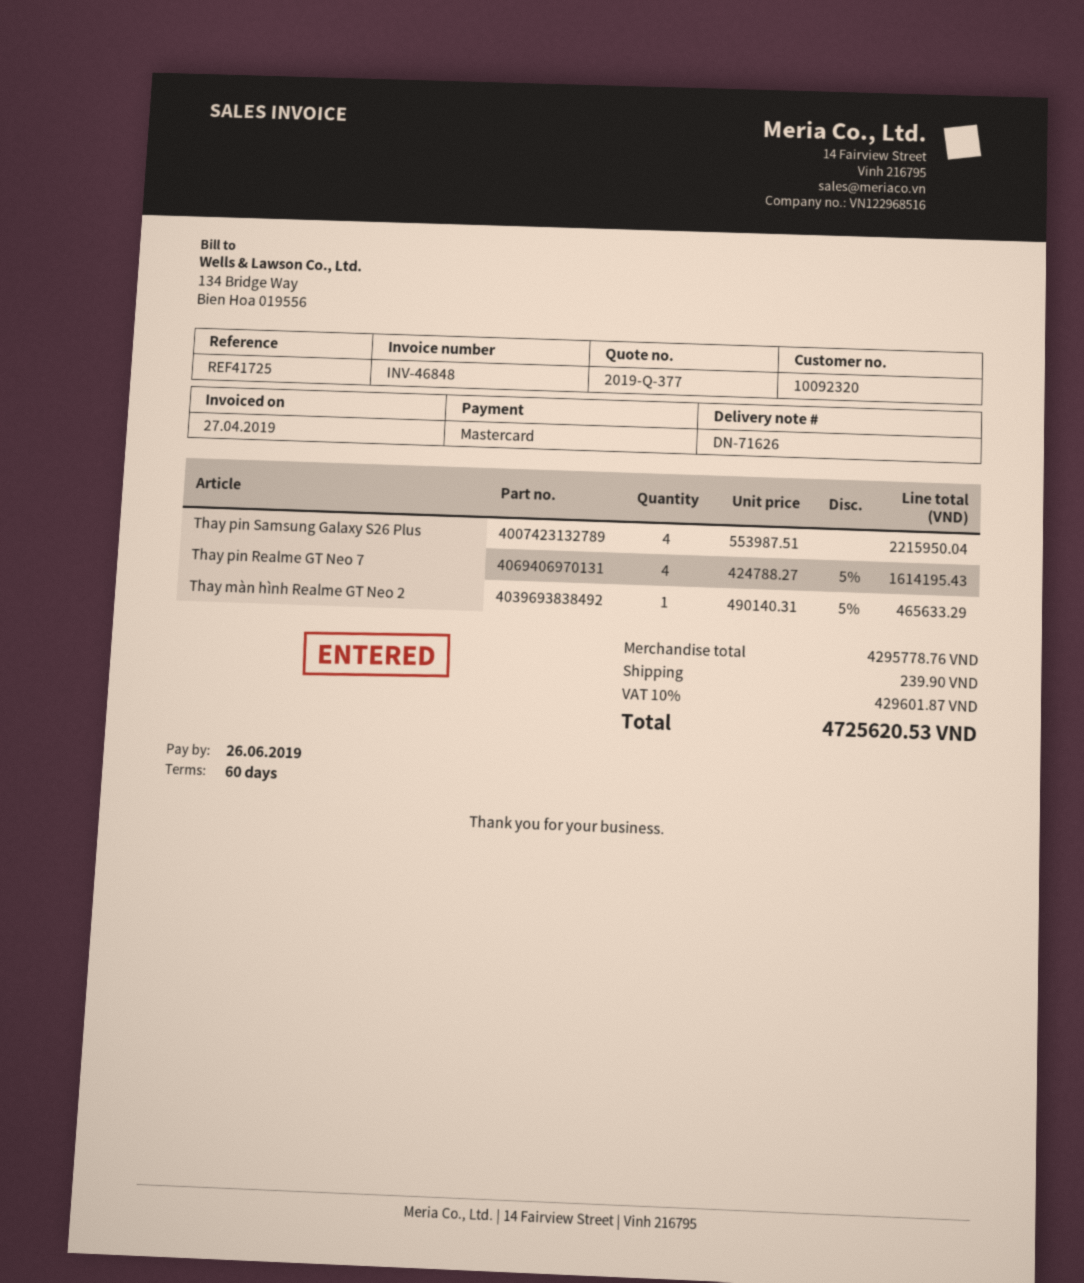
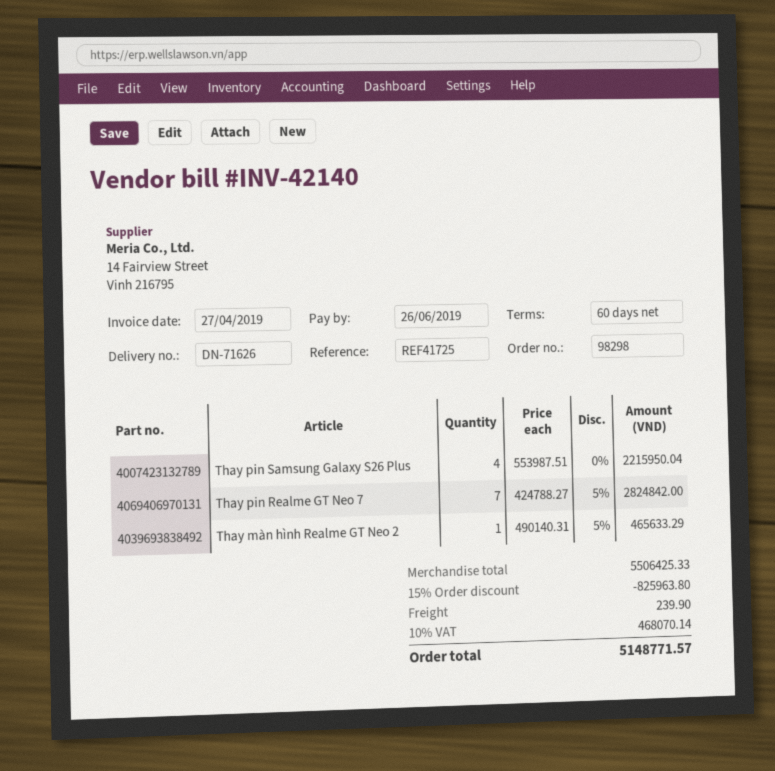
invoice number: INV-46848 -> INV-42140
Thay pin Realme GT Neo 7: 4 x 424788.27 - 5% = 1614195.43 -> 7 x 424788.27 - 5% = 2824842.00
subtotal: 4295778.76 -> 5506425.33
discount: none -> 15% = 825963.80
tax: 10% = 429601.87 -> 10% = 468070.14
total: 4725620.53 -> 5148771.57

